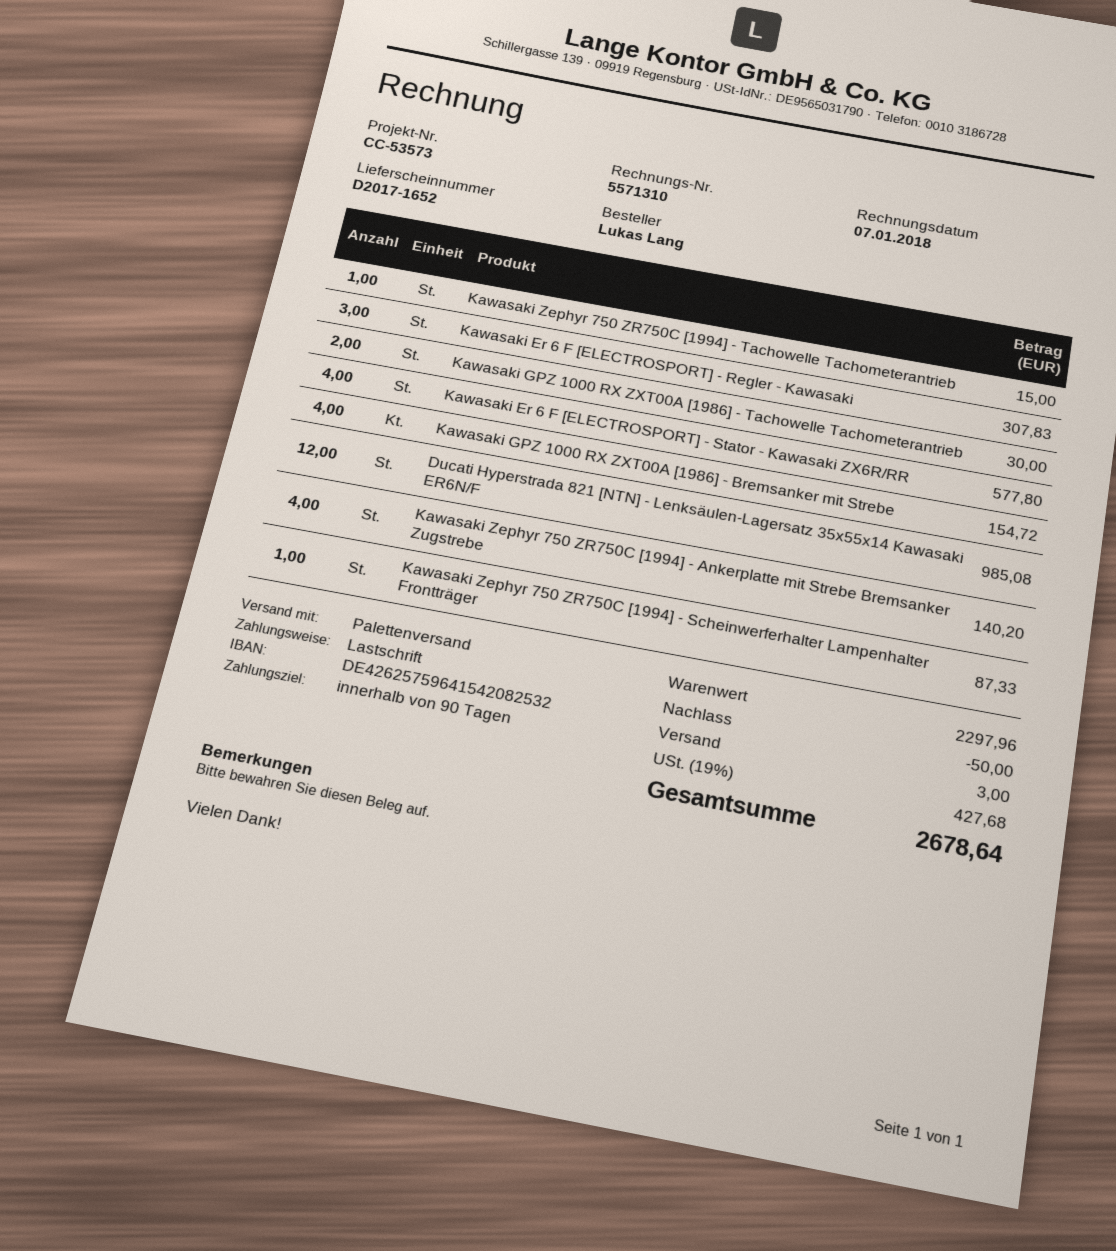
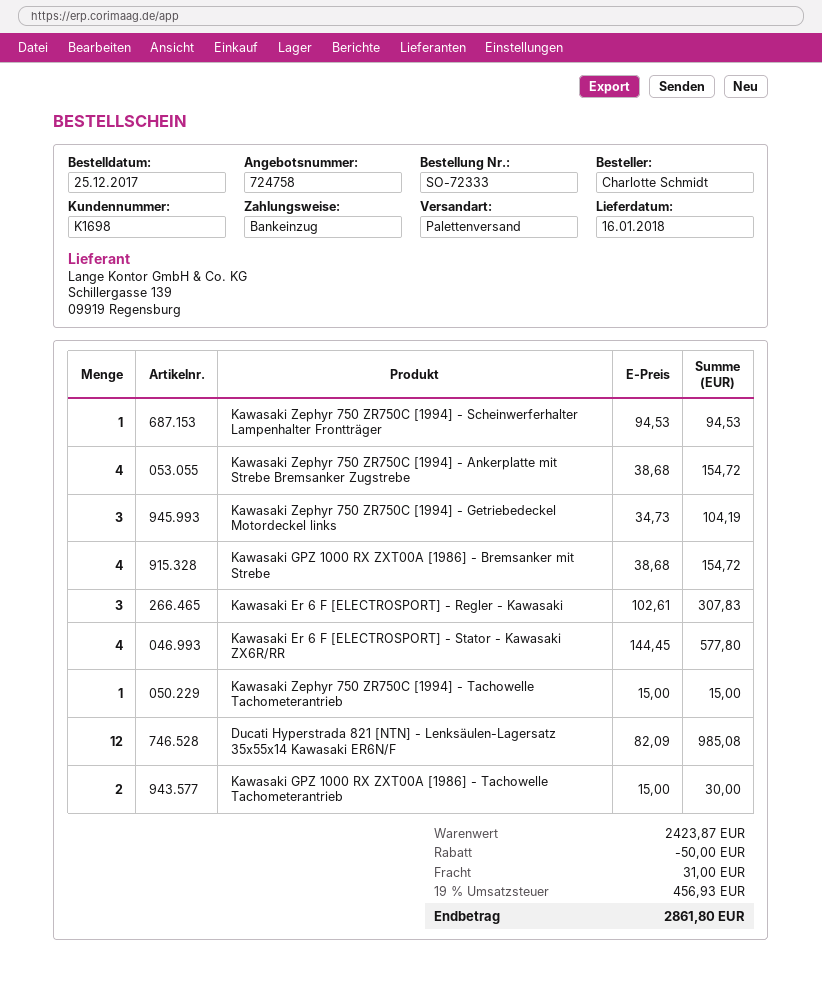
ordered by: Lukas Lang -> Charlotte Schmidt
Kawasaki Zephyr 750 ZR750C [1994] - Ankerplatte mit Strebe Bremsanker Zugstrebe: 4 for 140.20 -> 4 for 154.72
Kawasaki Zephyr 750 ZR750C [1994] - Scheinwerferhalter Lampenhalter Frontträger: 1 for 87.33 -> 1 for 94.53
Kawasaki Zephyr 750 ZR750C [1994] - Getriebedeckel Motordeckel links: none -> 3 for 104.19
subtotal: 2297.96 -> 2423.87
shipping: 3.00 -> 31.00
tax: 19% = 427.68 -> 19% = 456.93
total: 2678.64 -> 2861.80

